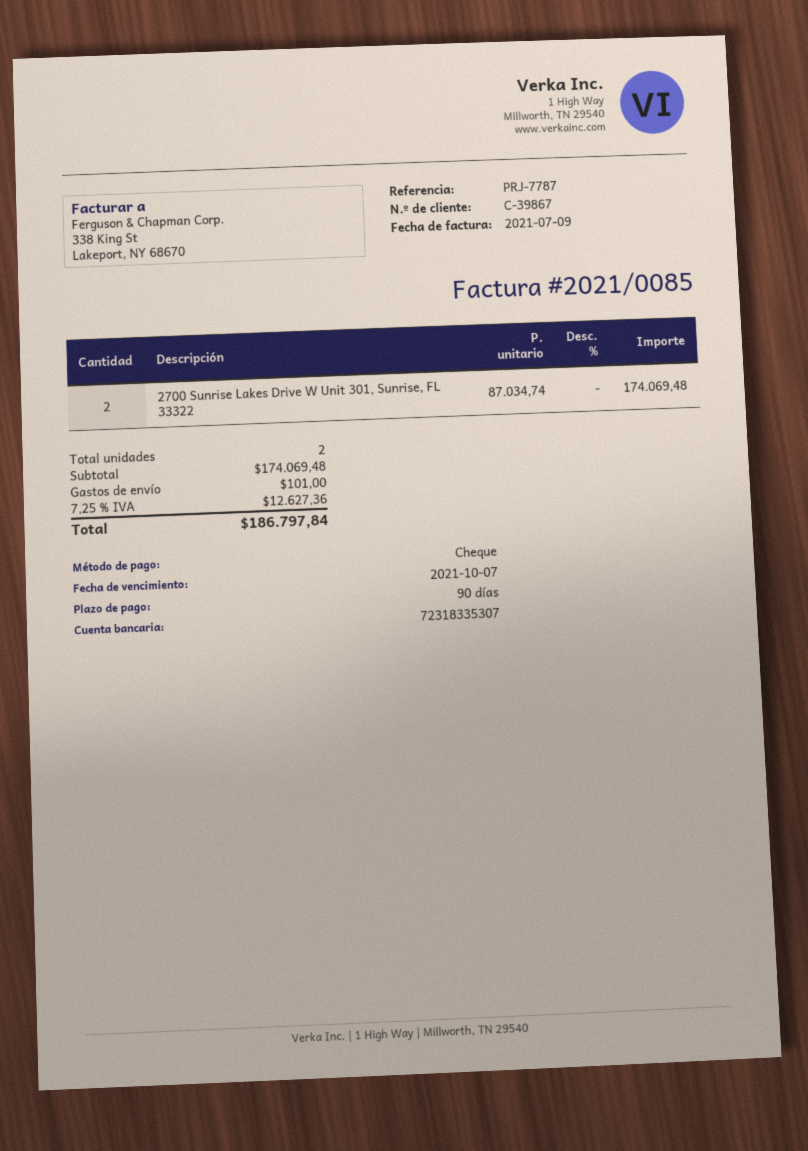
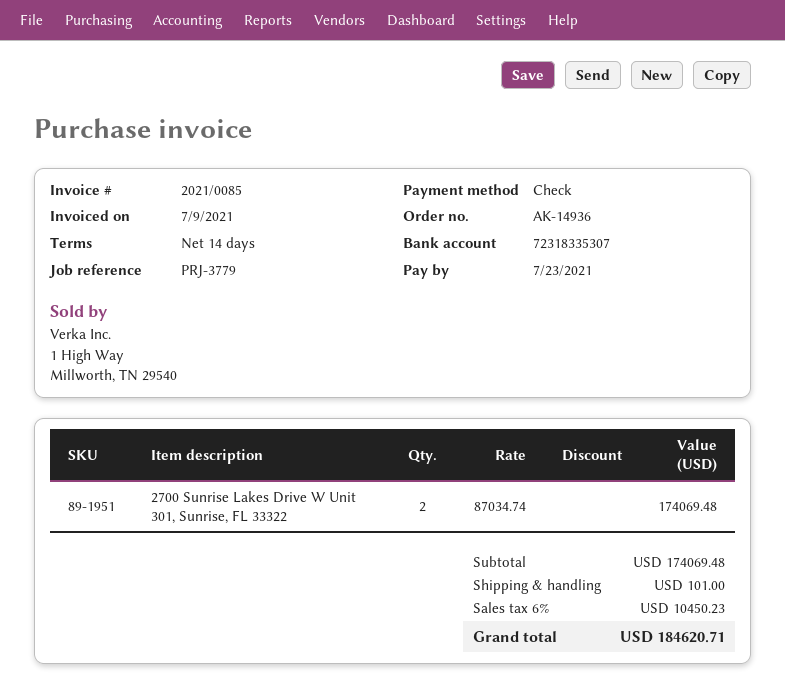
payment terms: 90 days -> 14 days
due date: 2021-10-07 -> 2021-07-23
reference: PRJ-7787 -> PRJ-3779
tax: 7.25% = 12627.36 -> 6% = 10450.23
total: 186797.84 -> 184620.71

